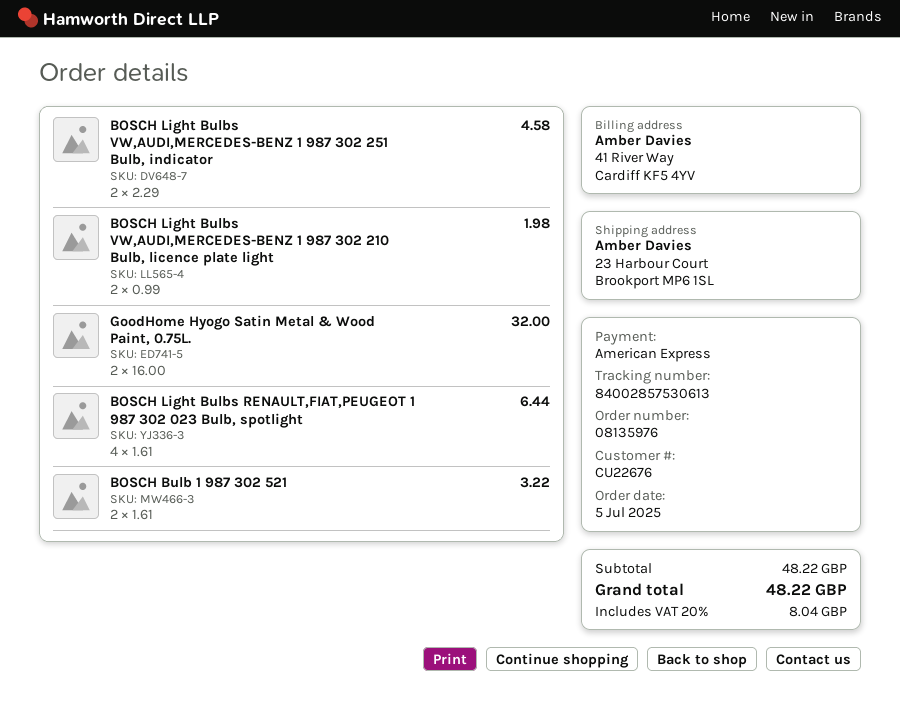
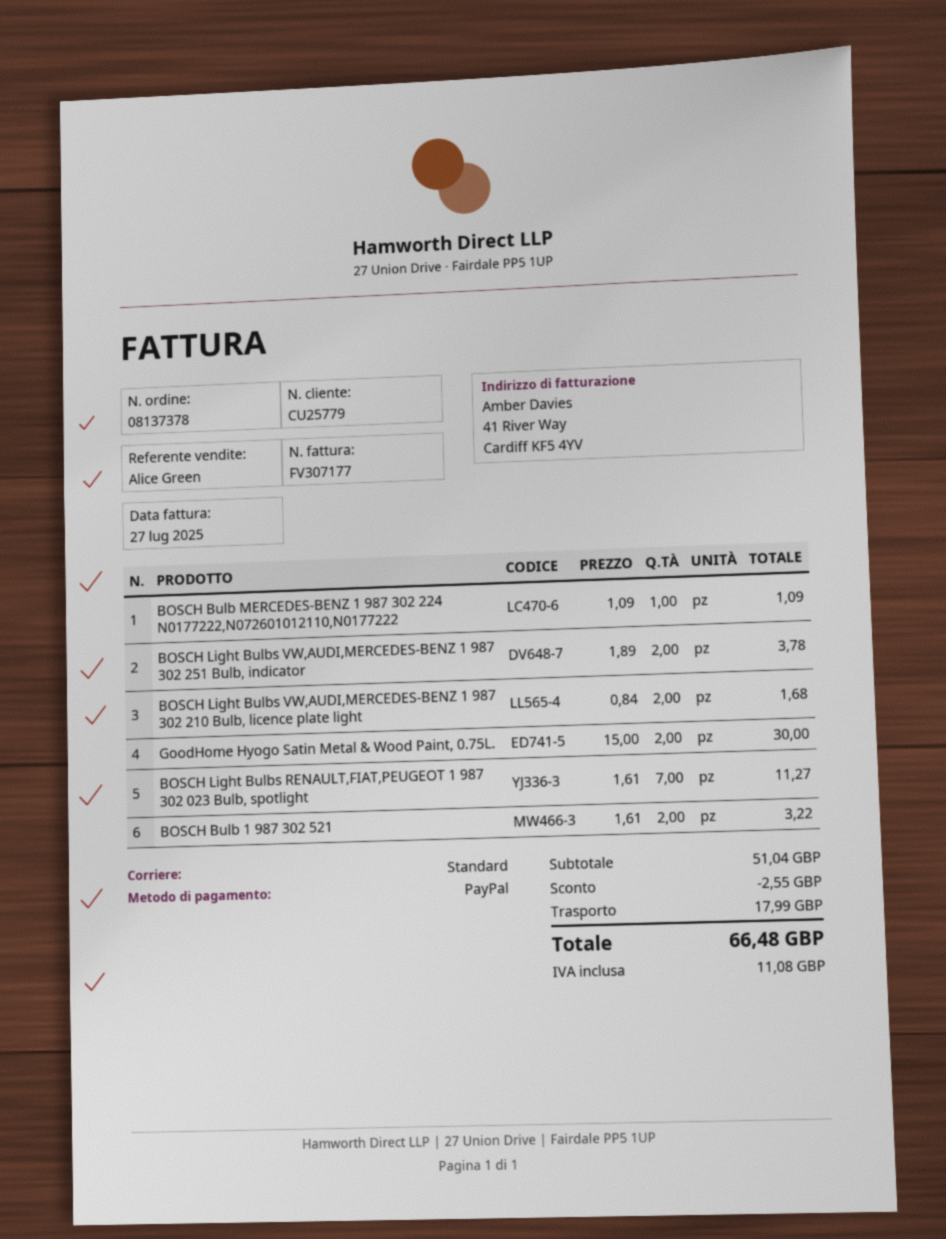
order number: 08135976 -> 08137378
customer number: CU22676 -> CU25779
payment method: American Express -> PayPal
BOSCH Light Bulbs VW,AUDI,MERCEDES-BENZ 1 987 302 251 Bulb, indicator: 2 x 2.29 = 4.58 -> 2 x 1.89 = 3.78
BOSCH Light Bulbs VW,AUDI,MERCEDES-BENZ 1 987 302 210 Bulb, licence plate light: 2 x 0.99 = 1.98 -> 2 x 0.84 = 1.68
GoodHome Hyogo Satin Metal & Wood Paint, 0.75L.: 2 x 16.00 = 32.00 -> 2 x 15.00 = 30.00
BOSCH Light Bulbs RENAULT,FIAT,PEUGEOT 1 987 302 023 Bulb, spotlight: 4 x 1.61 = 6.44 -> 7 x 1.61 = 11.27
BOSCH Bulb MERCEDES-BENZ 1 987 302 224 N0177222,N072601012110,N0177222: none -> 1 x 1.09 = 1.09
subtotal: 48.22 -> 51.04
discount: none -> 2.55
shipping: none -> 17.99
tax: 8.04 -> 11.08
total: 48.22 -> 66.48

